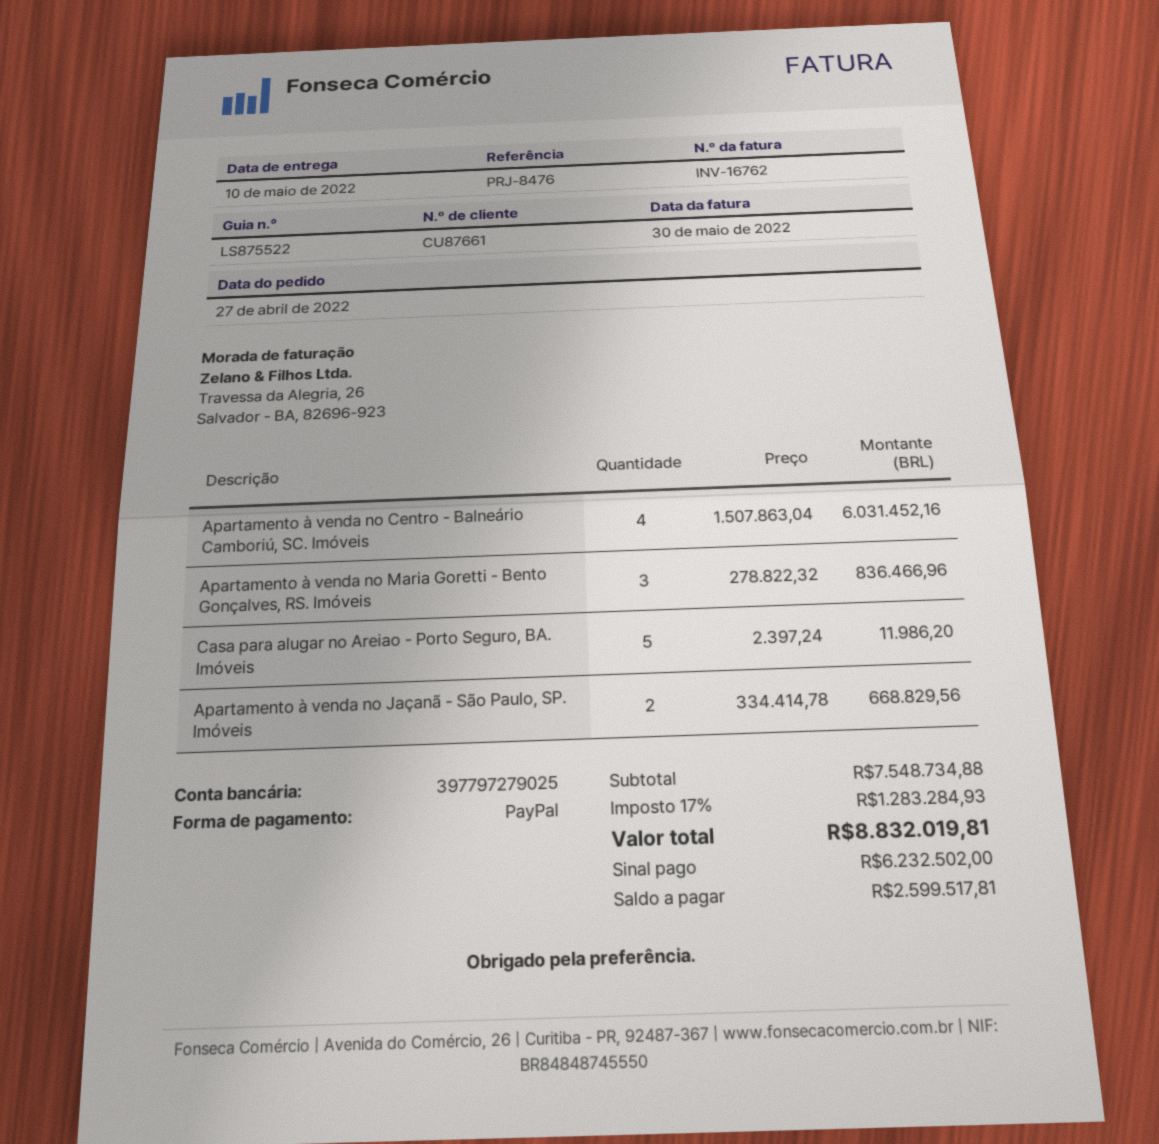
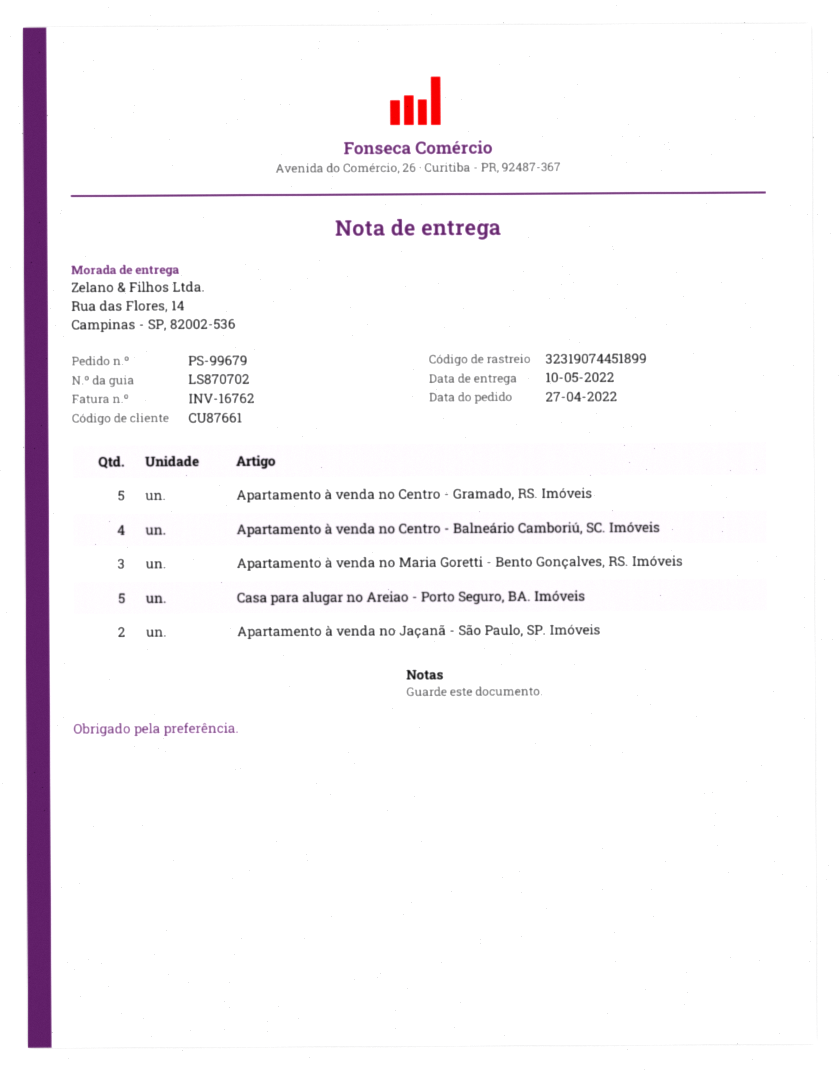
delivery note number: LS875522 -> LS870702
Apartamento à venda no Centro - Gramado, RS. Imóveis: none -> 5

